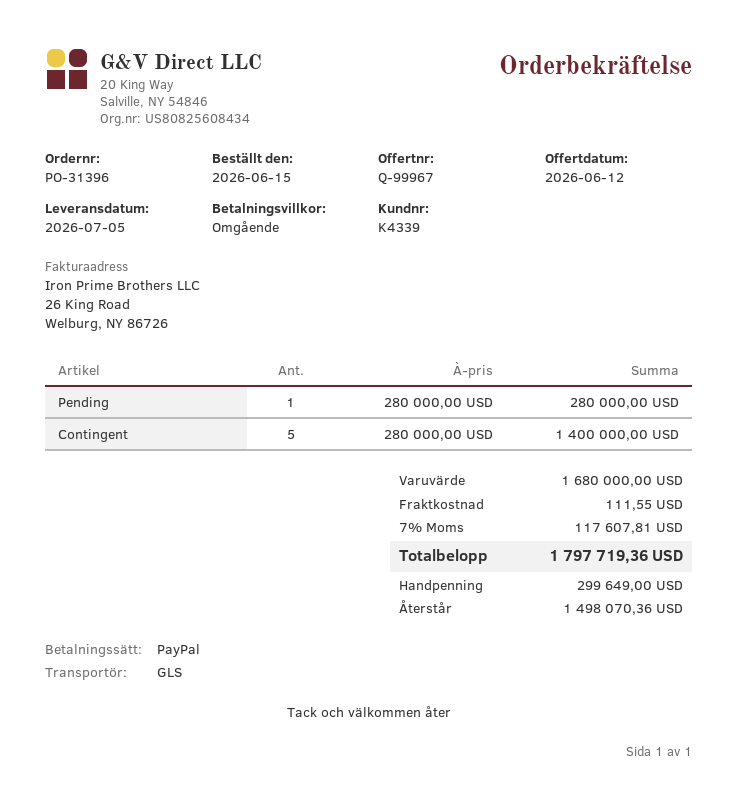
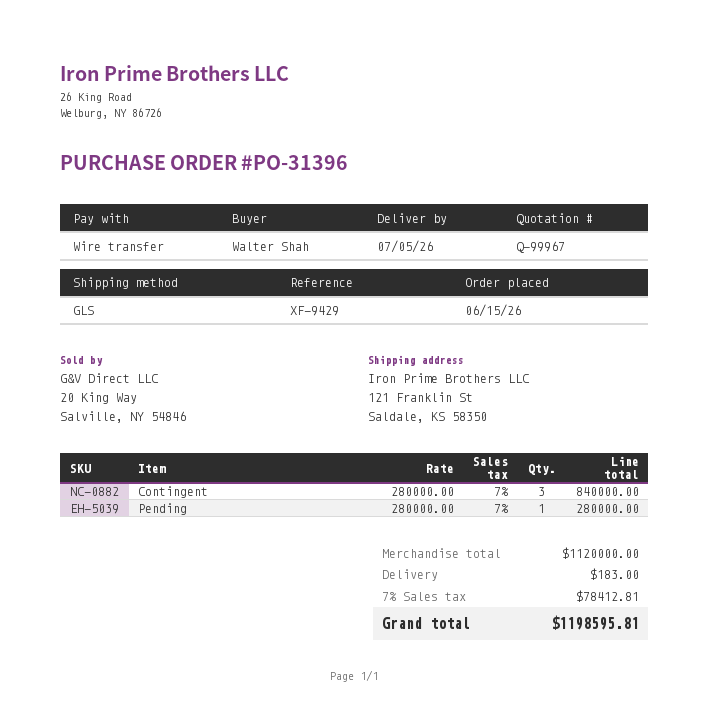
payment method: PayPal -> bank transfer
Contingent: 5 x 280000.00 = 1400000.00 -> 3 x 280000.00 = 840000.00
subtotal: 1680000.00 -> 1120000.00
shipping: 111.55 -> 183.00
tax: 7% = 117607.81 -> 7% = 78412.81
total: 1797719.36 -> 1198595.81

